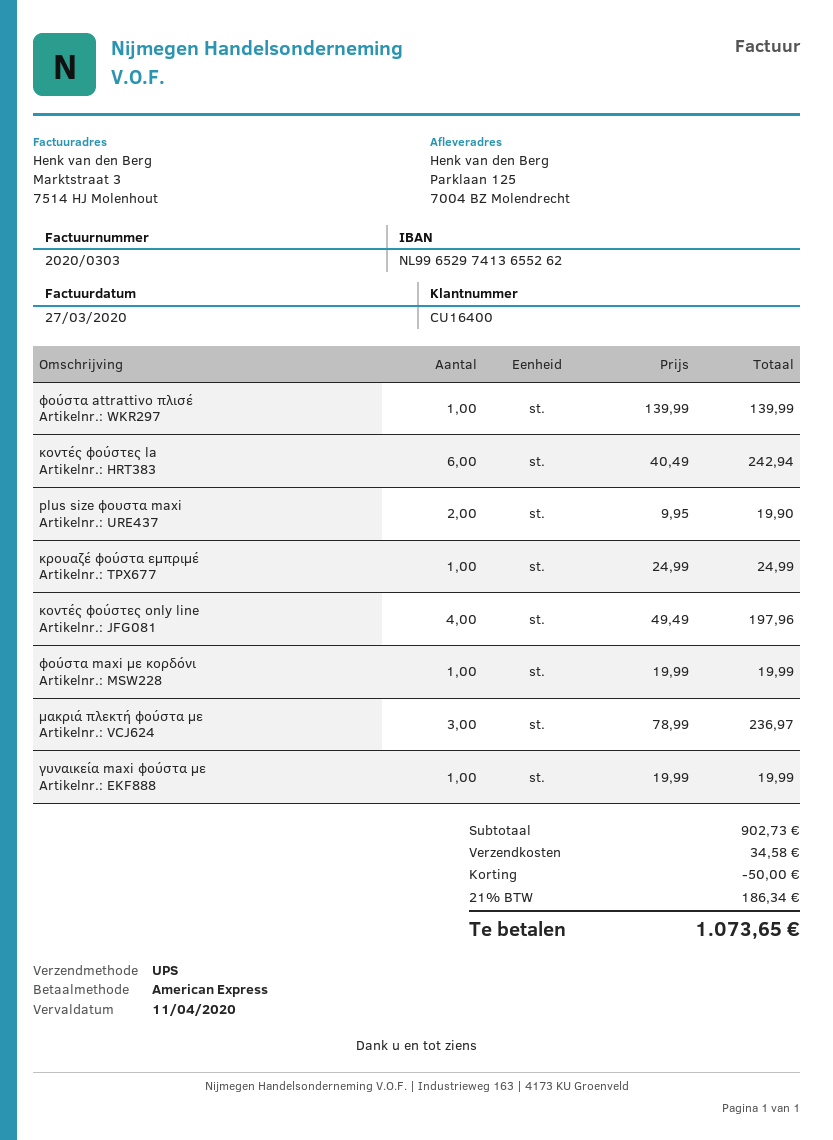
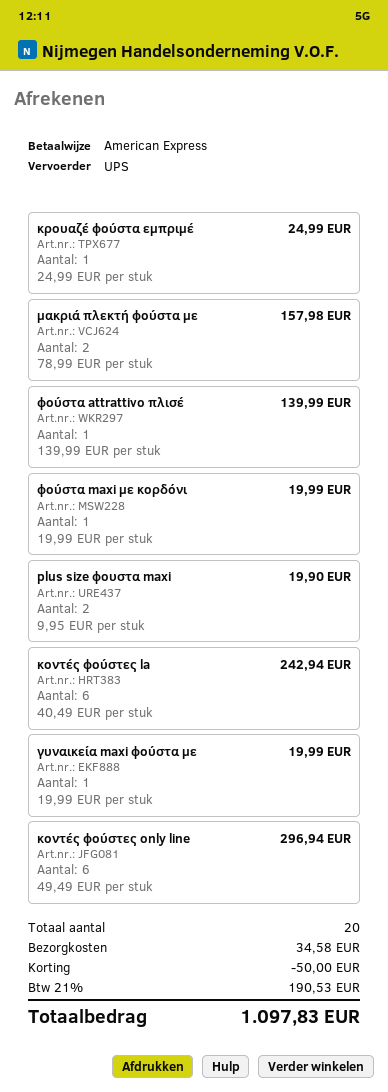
κοντές φούστες only line: 4 x 49.49 = 197.96 -> 6 x 49.49 = 296.94
μακριά πλεκτή φούστα με: 3 x 78.99 = 236.97 -> 2 x 78.99 = 157.98
tax: 21% = 186.34 -> 21% = 190.53
total: 1073.65 -> 1097.83

